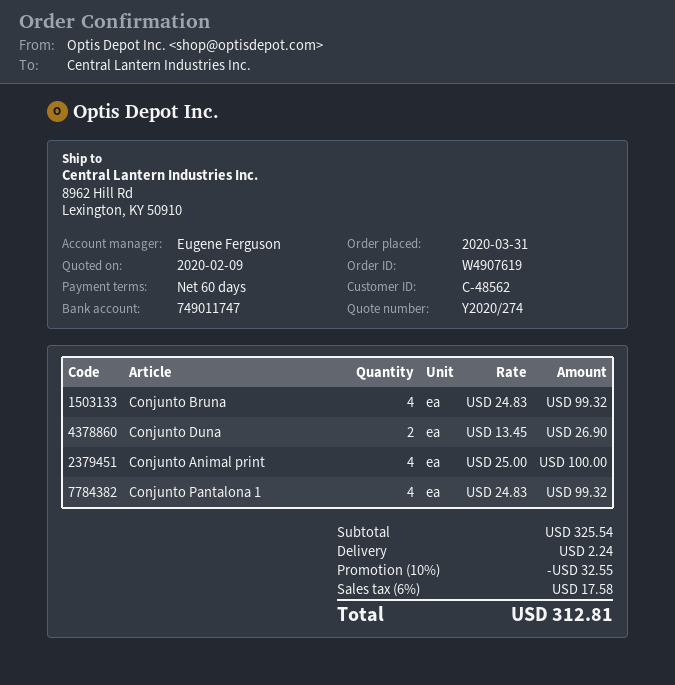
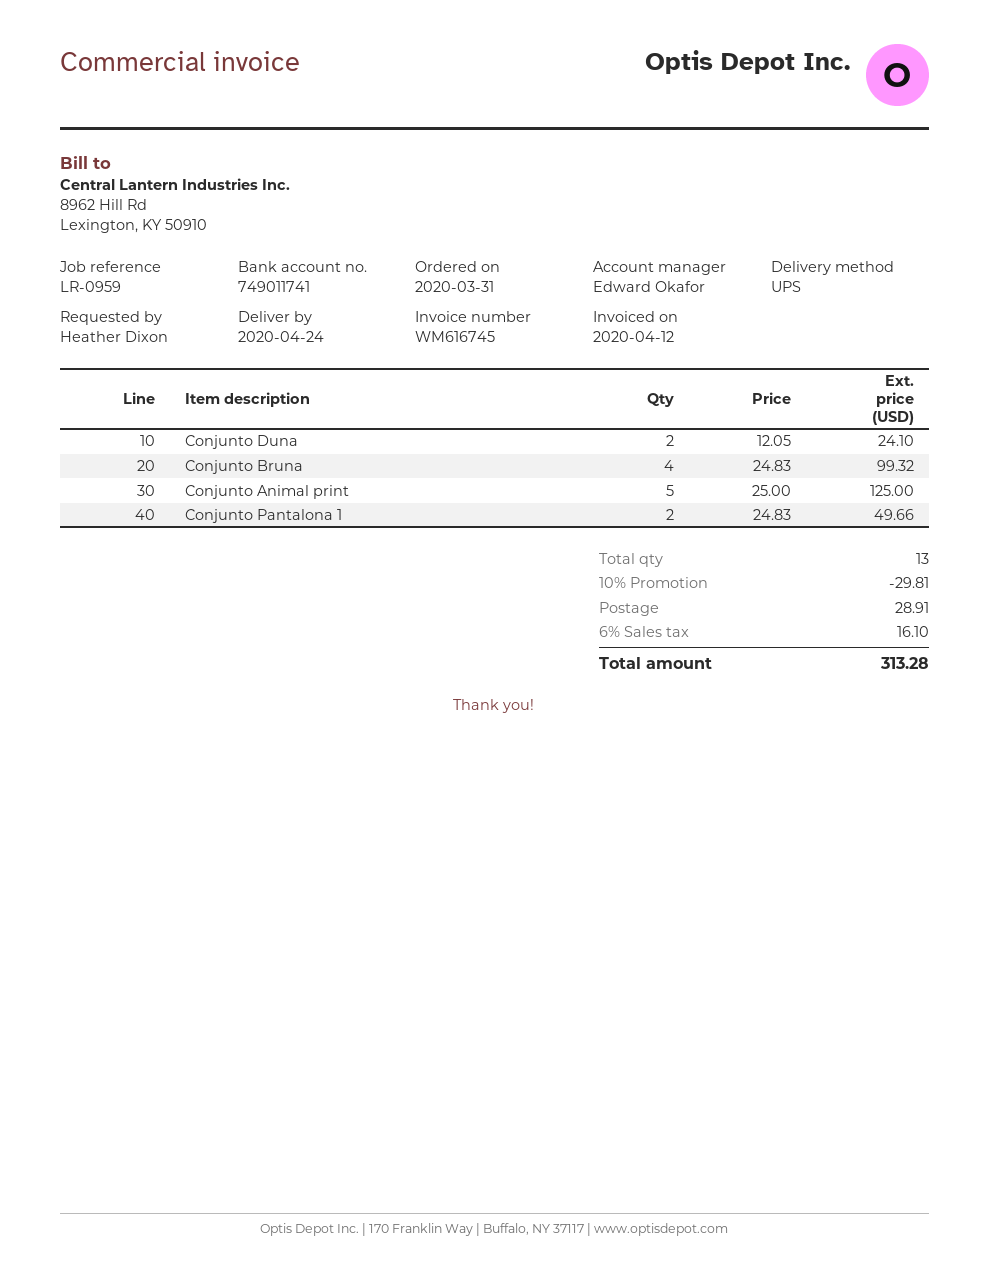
sales rep: Eugene Ferguson -> Edward Okafor
bank account: 749011747 -> 749011741
Conjunto Duna: 2 x 13.45 = 26.90 -> 2 x 12.05 = 24.10
Conjunto Animal print: 4 x 25.00 = 100.00 -> 5 x 25.00 = 125.00
Conjunto Pantalona 1: 4 x 24.83 = 99.32 -> 2 x 24.83 = 49.66
discount: 10% = 32.55 -> 10% = 29.81
shipping: 2.24 -> 28.91
tax: 6% = 17.58 -> 6% = 16.10
total: 312.81 -> 313.28

